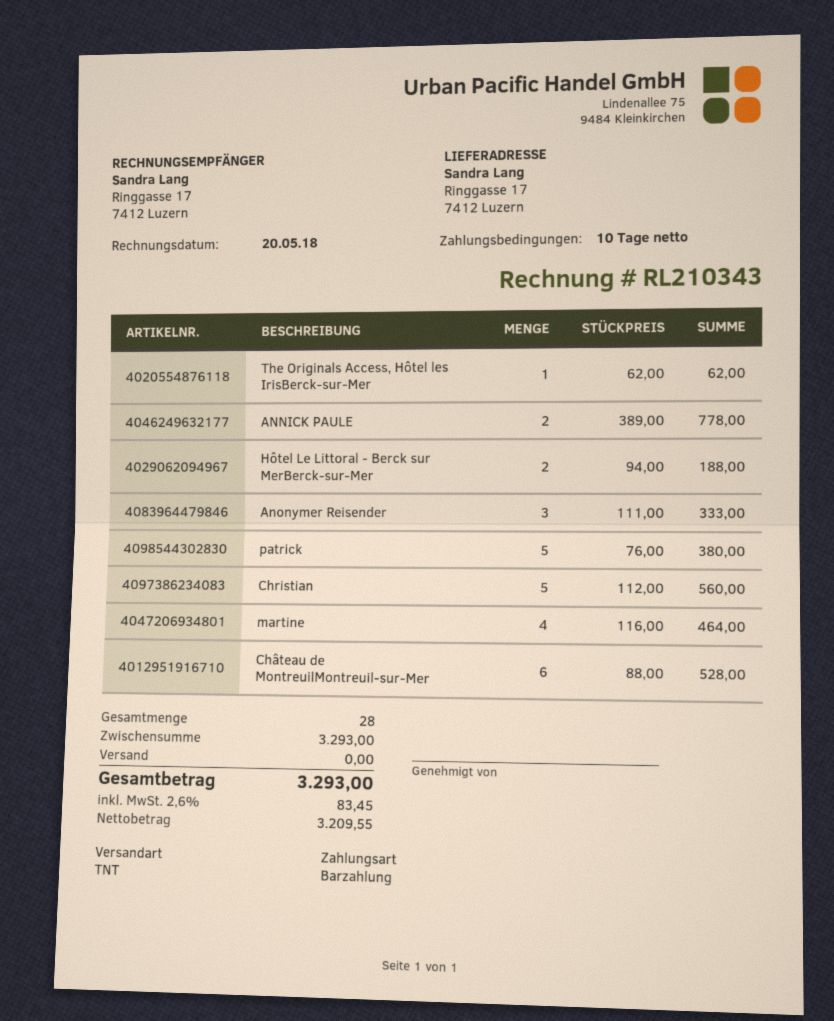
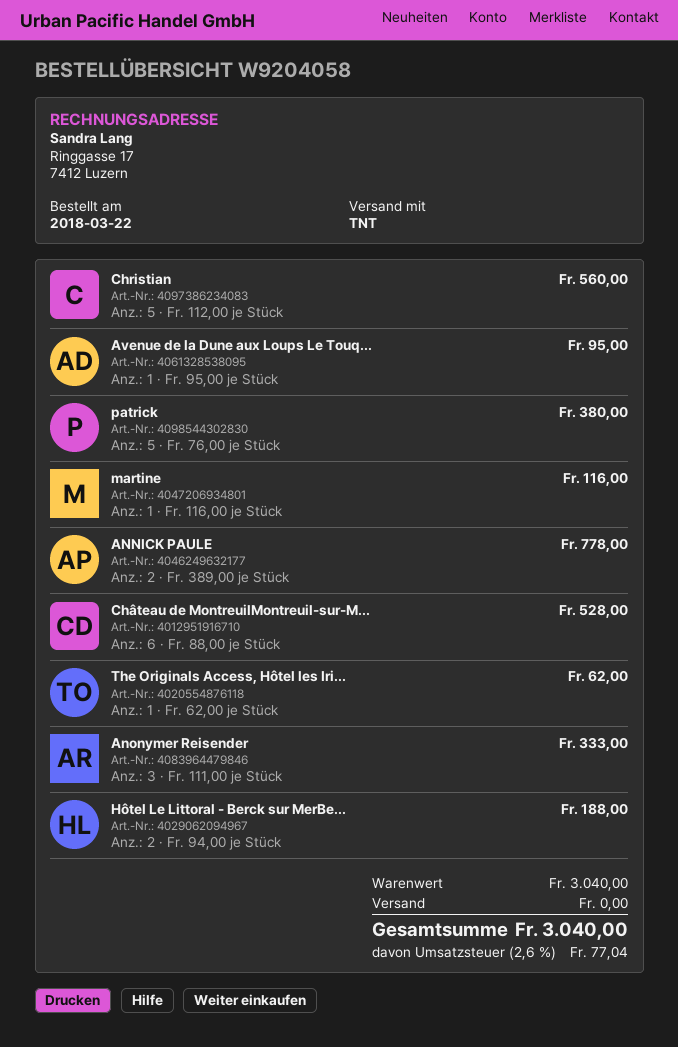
martine: 4 x 116.00 = 464.00 -> 1 x 116.00 = 116.00
Avenue de la Dune aux Loups Le Touq...: none -> 1 x 95.00 = 95.00
subtotal: 3293.00 -> 3040.00
tax: 2.6% = 83.45 -> 2.6% = 77.04
total: 3293.00 -> 3040.00

